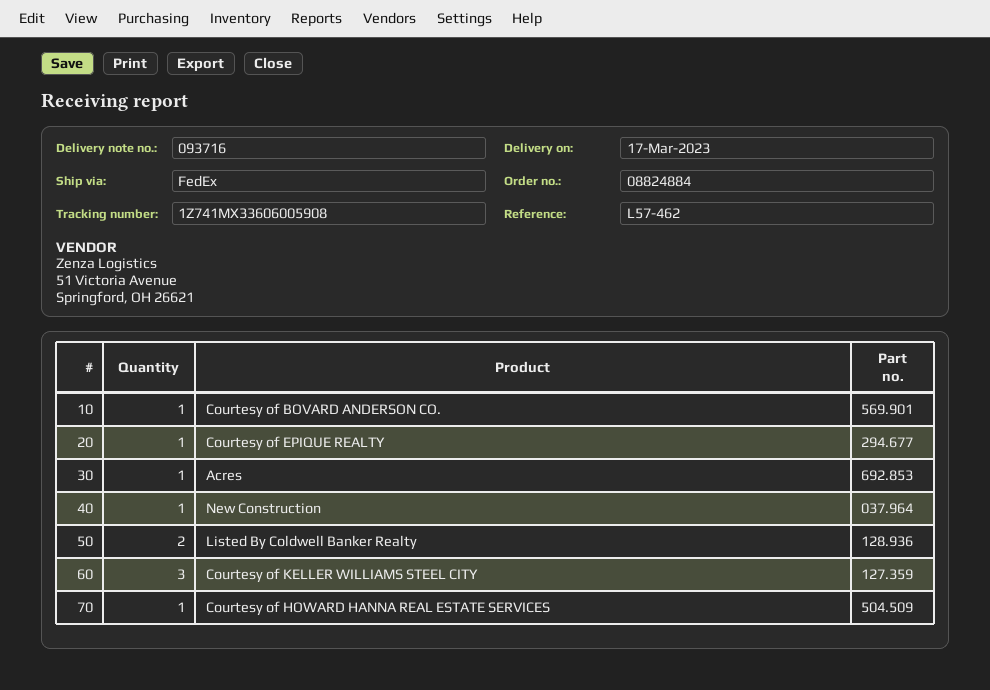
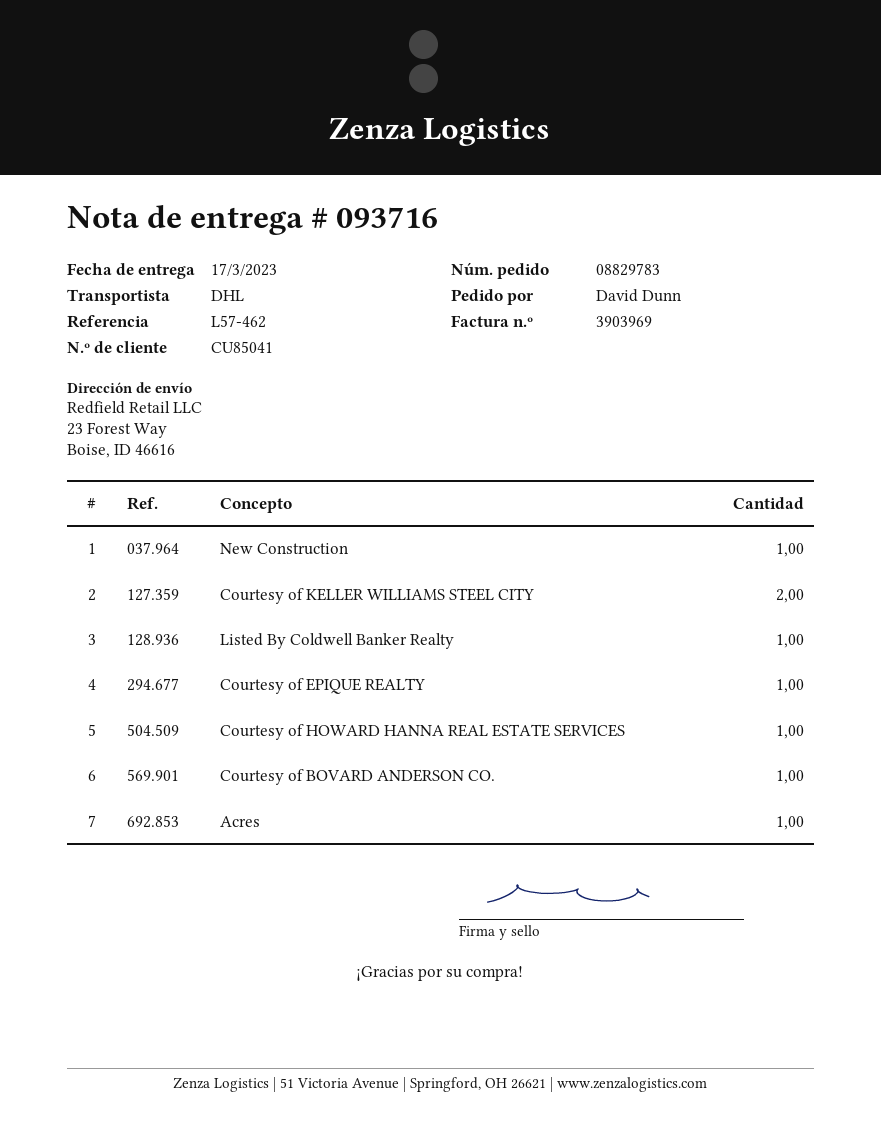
order number: 08824884 -> 08829783
shipping method: FedEx -> DHL
Listed By Coldwell Banker Realty: 2 -> 1
Courtesy of KELLER WILLIAMS STEEL CITY: 3 -> 2

